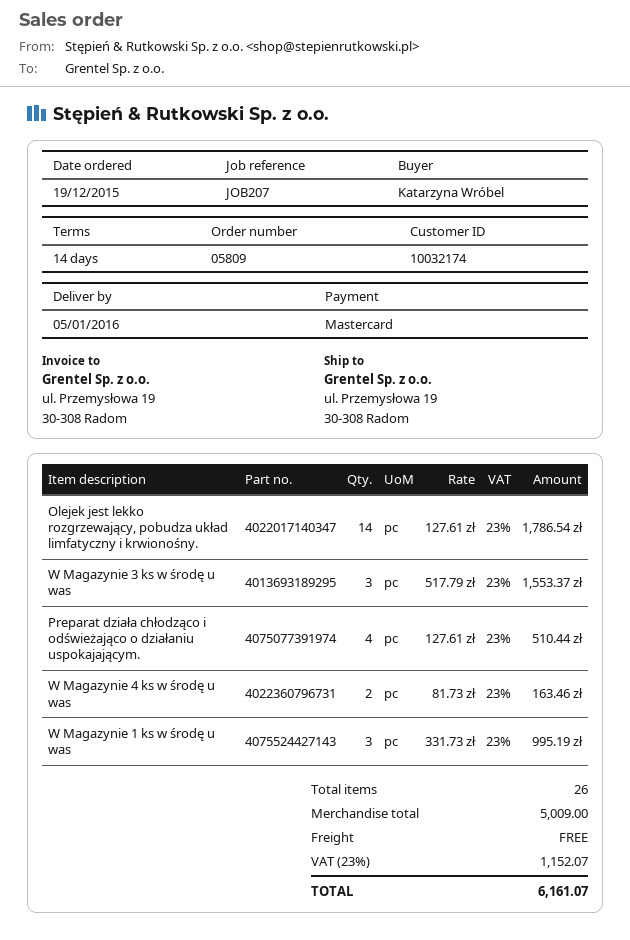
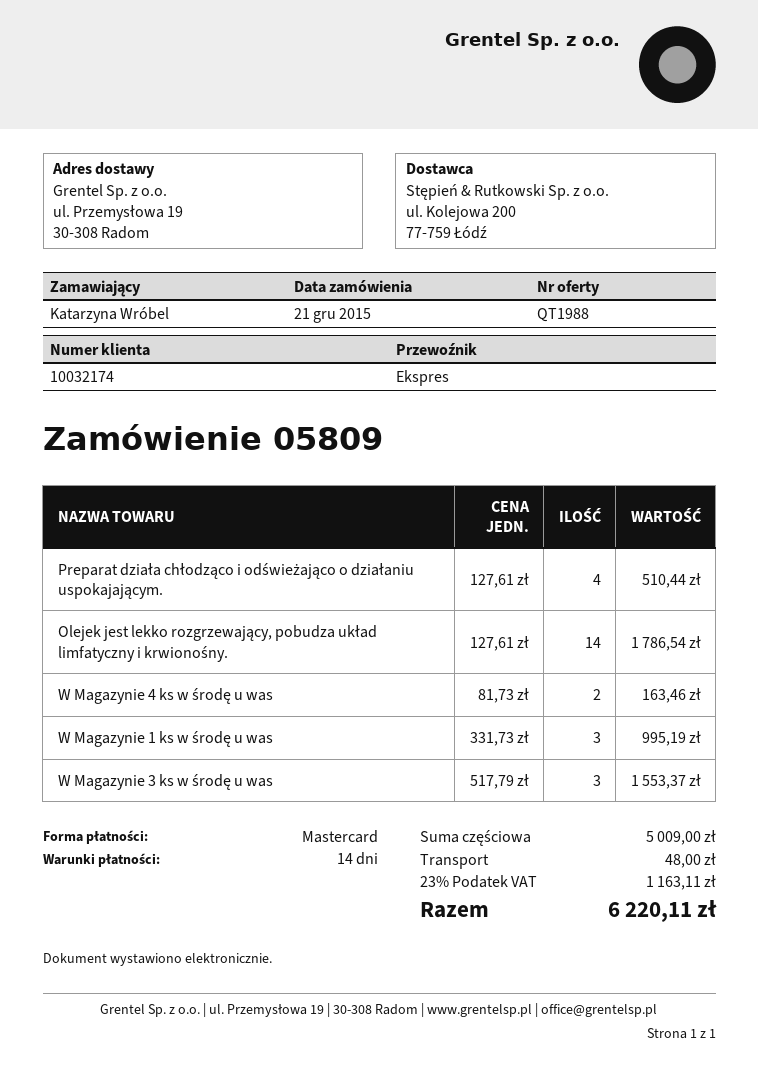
order date: 2015-12-19 -> 2015-12-21
shipping: 0.00 -> 48.00
tax: 23% = 1152.07 -> 23% = 1163.11
total: 6161.07 -> 6220.11

